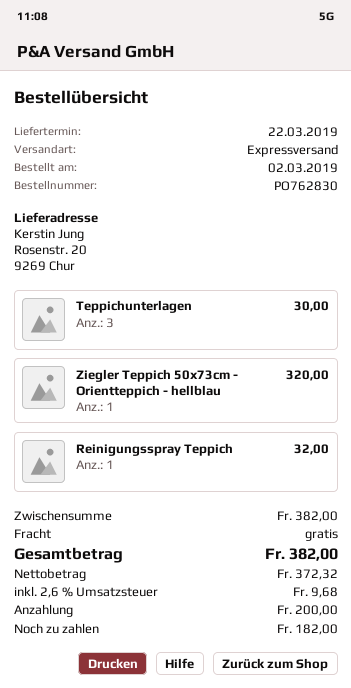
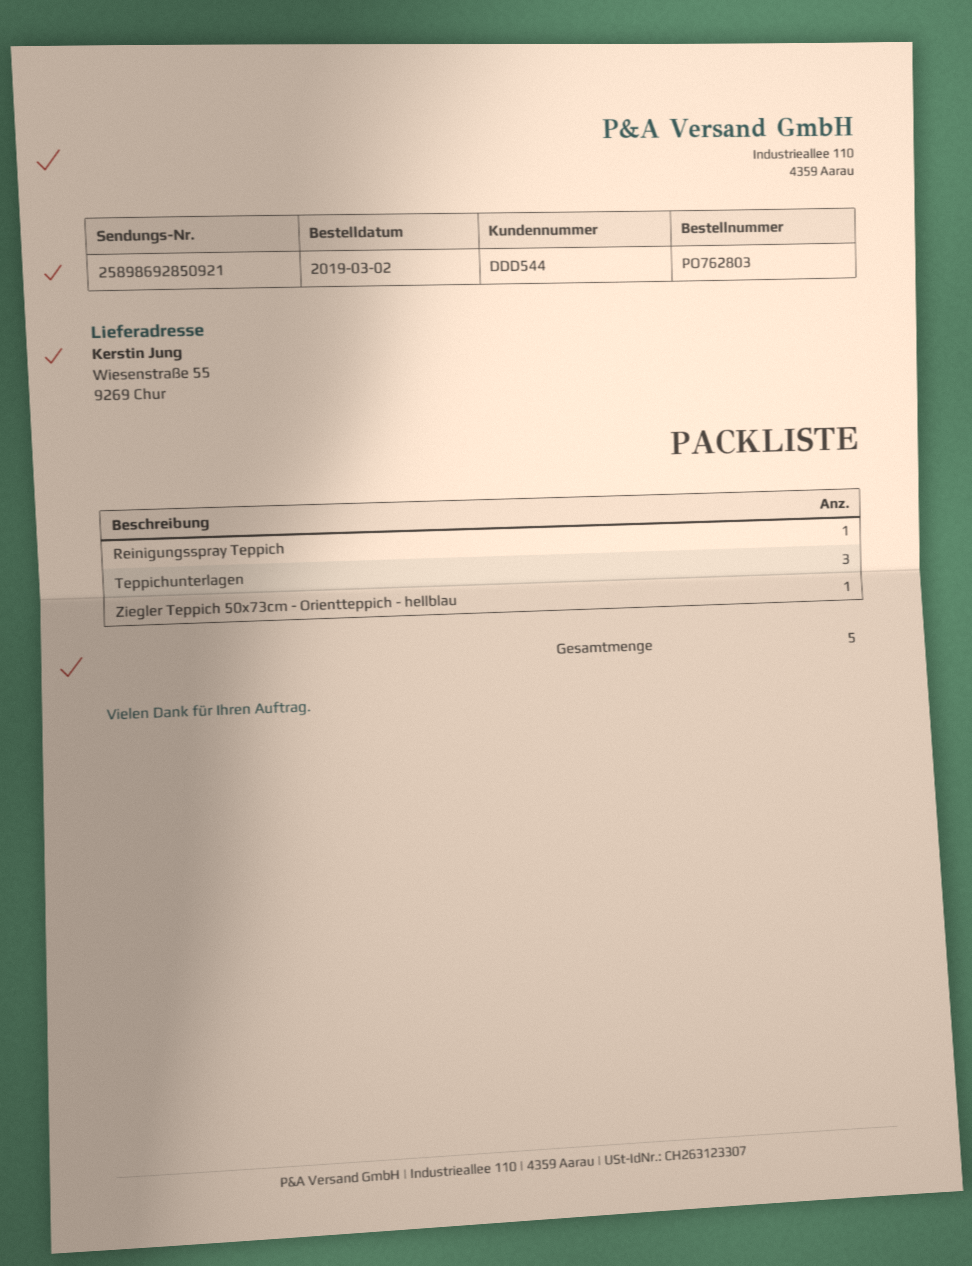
order number: PO762830 -> PO762803
ship to: Rosenstr. 20, 9269 Chur -> Wiesenstraße 55, 9269 Chur

